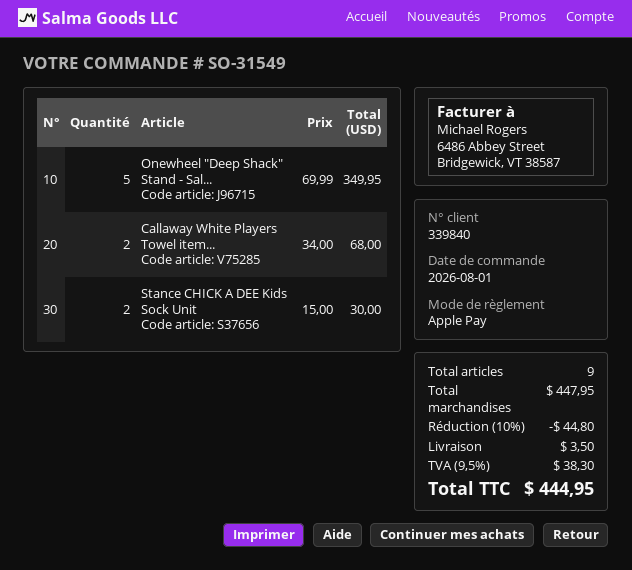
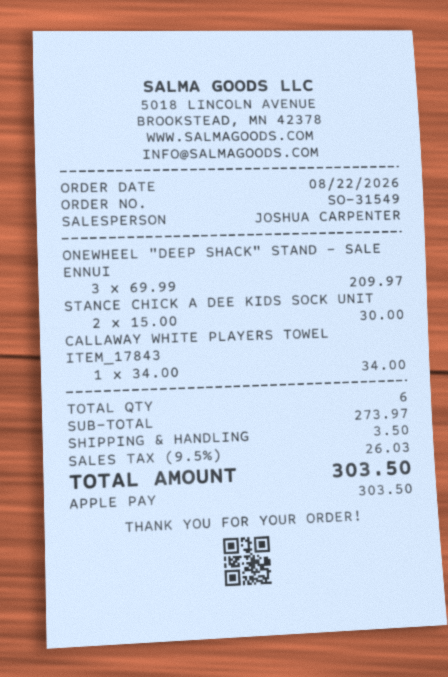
order date: 2026-08-01 -> 2026-08-22
Onewheel "Deep Shack" Stand - Sal...: 5 x 69.99 = 349.95 -> 3 x 69.99 = 209.97
Callaway White Players Towel item...: 2 x 34.00 = 68.00 -> 1 x 34.00 = 34.00
total quantity: 9 -> 6
subtotal: 447.95 -> 273.97
discount: 10% = 44.80 -> none
tax: 9.5% = 38.30 -> 9.5% = 26.03
total: 444.95 -> 303.50

